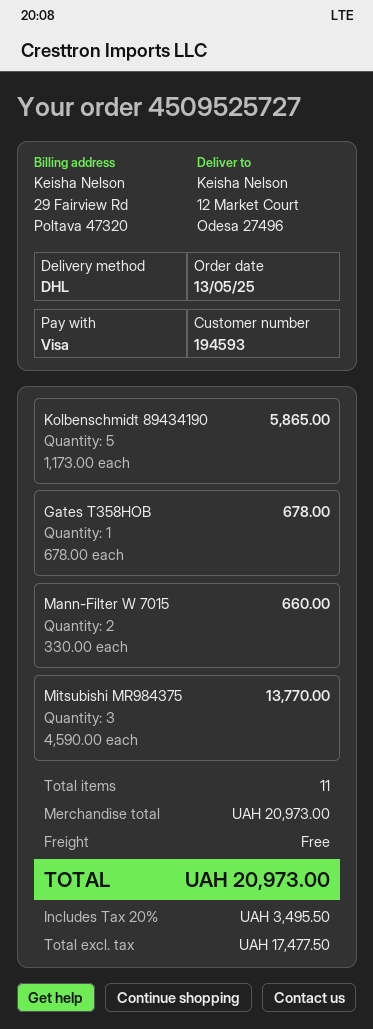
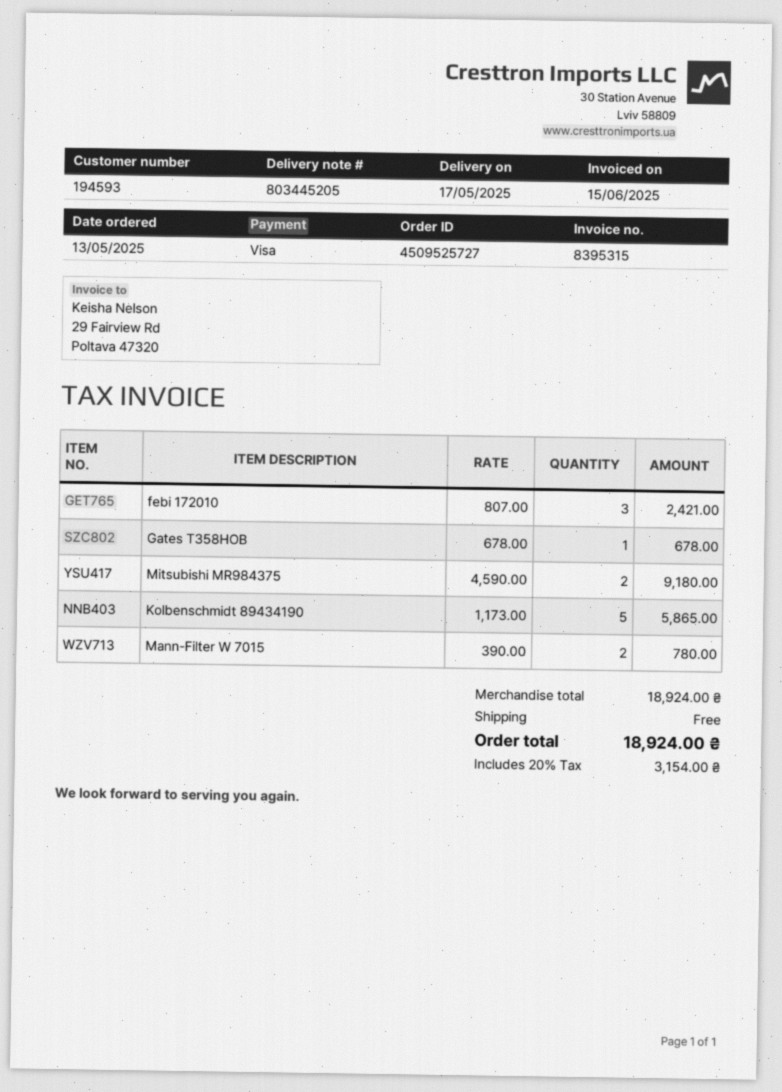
Mann-Filter W 7015: 2 x 330.00 = 660.00 -> 2 x 390.00 = 780.00
Mitsubishi MR984375: 3 x 4590.00 = 13770.00 -> 2 x 4590.00 = 9180.00
febi 172010: none -> 3 x 807.00 = 2421.00
subtotal: 20973.00 -> 18924.00
tax: 20% = 3495.50 -> 20% = 3154.00
total: 20973.00 -> 18924.00

